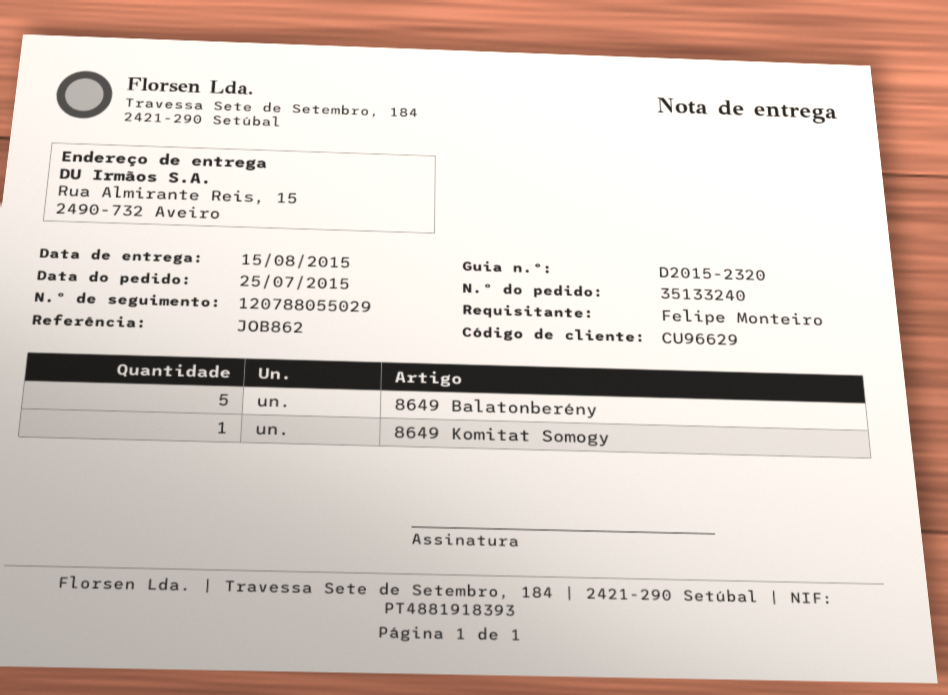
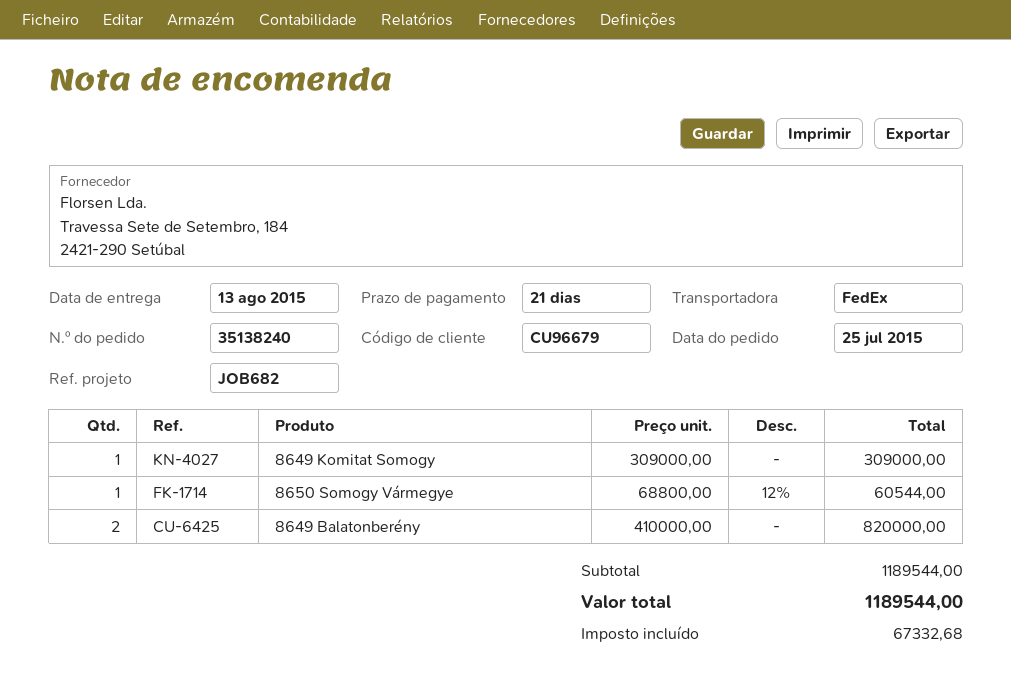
order number: 35133240 -> 35138240
delivery date: 2015-08-15 -> 2015-08-13
customer number: CU96629 -> CU96679
reference: JOB862 -> JOB682
8649 Balatonberény: 5 -> 2
8650 Somogy Vármegye: none -> 1

